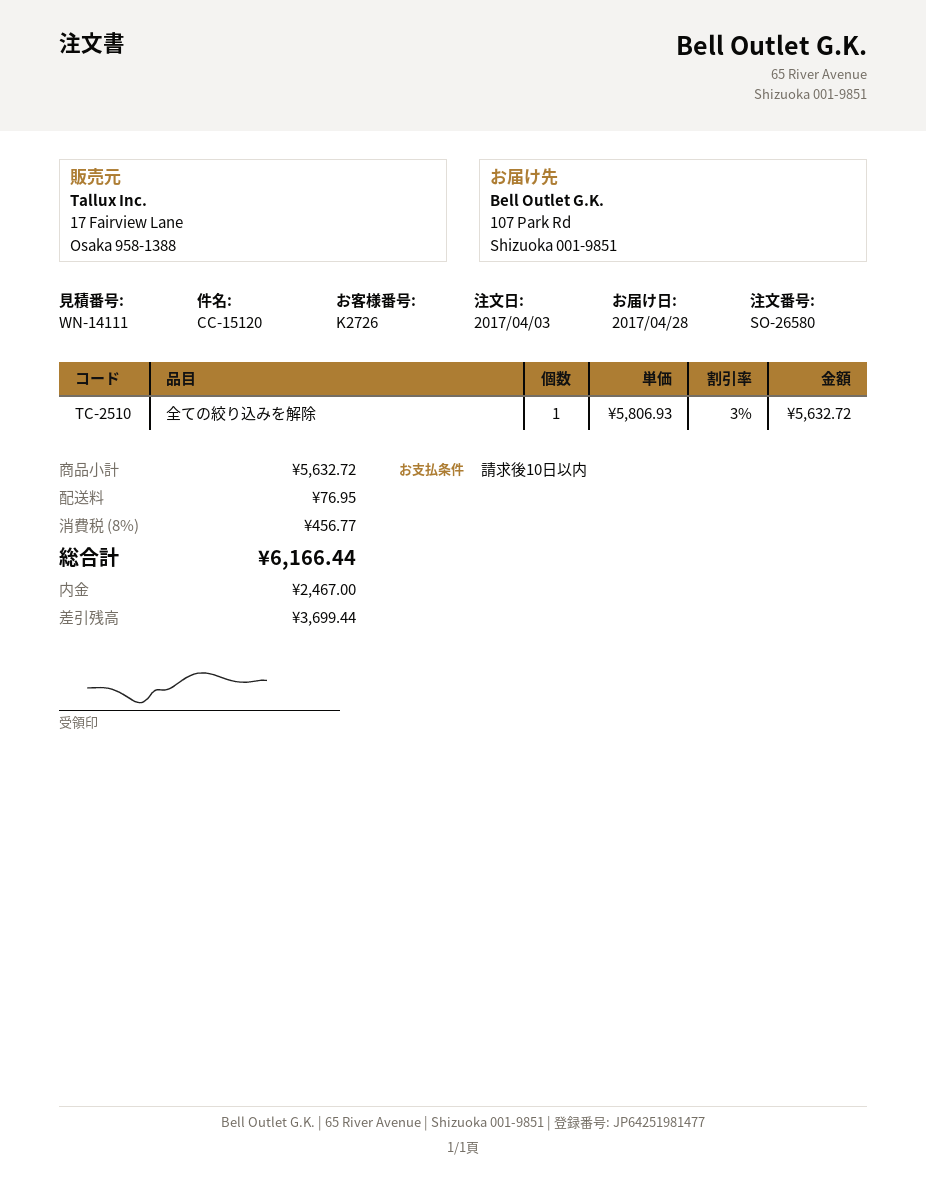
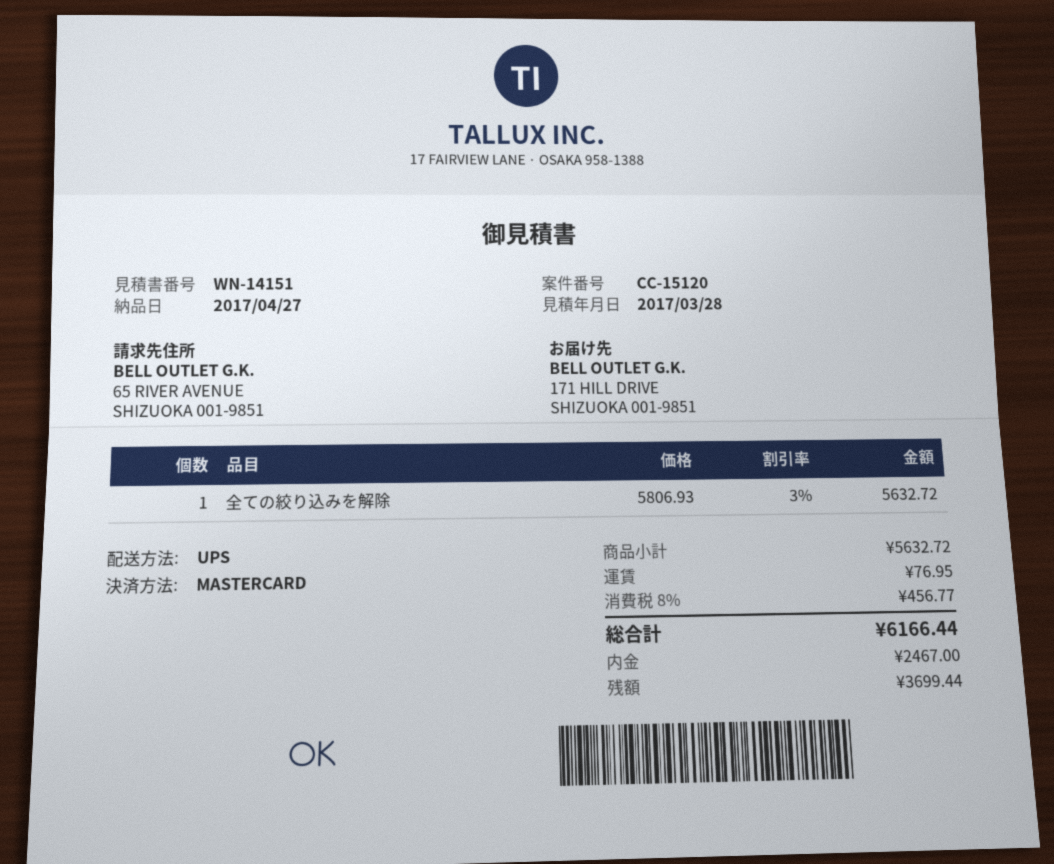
quote number: WN-14111 -> WN-14151
delivery date: 2017-04-28 -> 2017-04-27
ship to: 107 Park Rd, Shizuoka 001-9851 -> 171 HILL DRIVE, SHIZUOKA 001-9851

